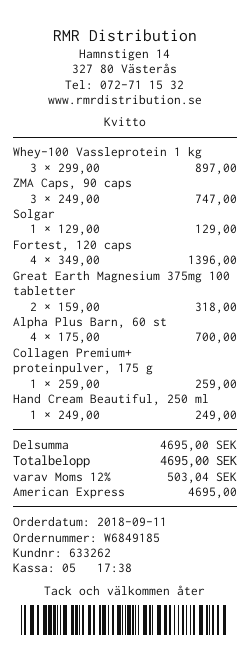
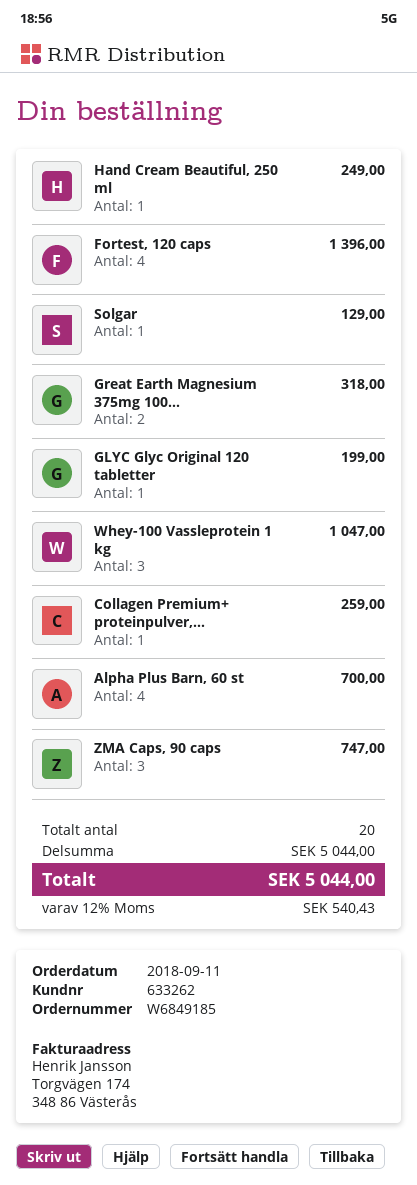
Whey-100 Vassleprotein 1 kg: 3 for 897.00 -> 3 for 1047.00
GLYC Glyc Original 120 tabletter: none -> 1 for 199.00
subtotal: 4695.00 -> 5044.00
tax: 12% = 503.04 -> 12% = 540.43
total: 4695.00 -> 5044.00

